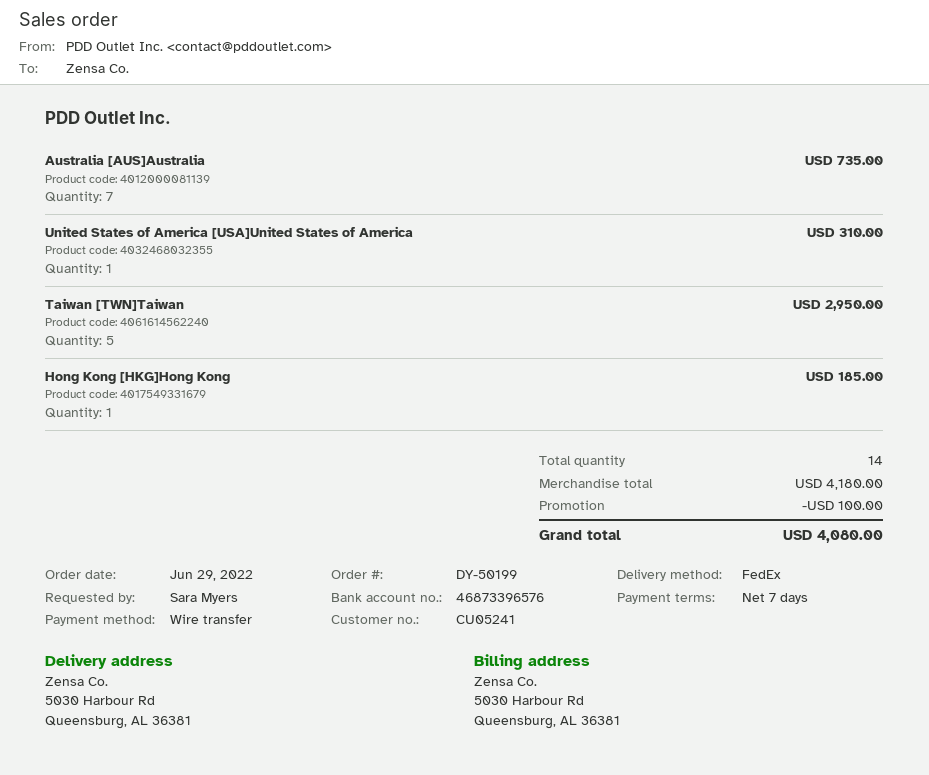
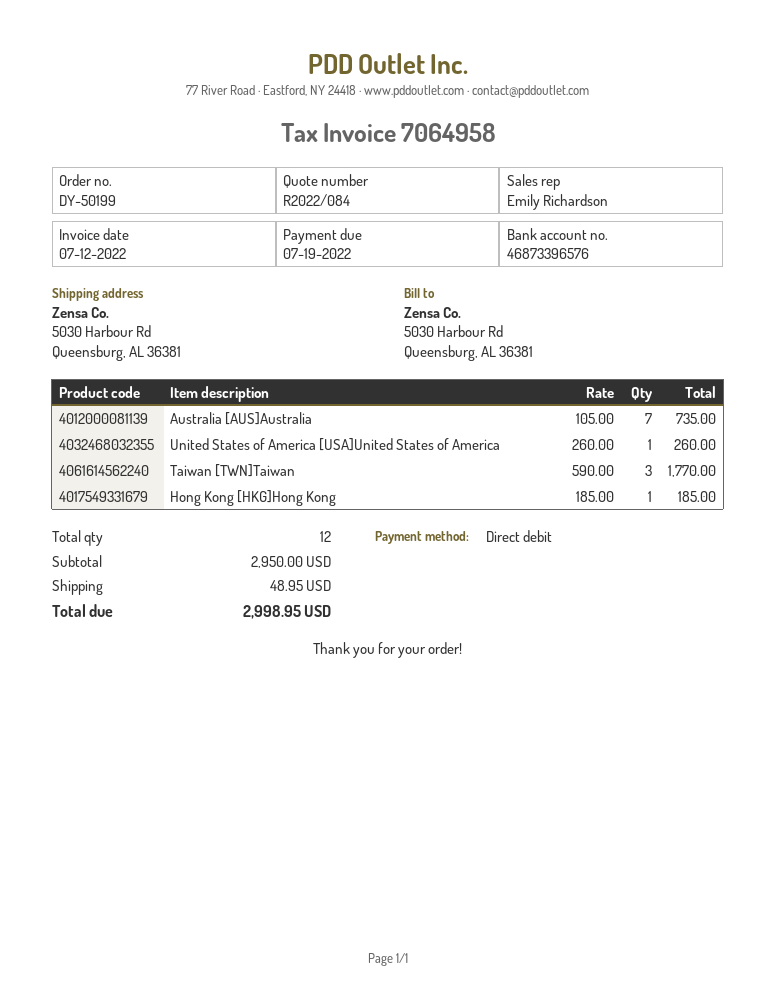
payment method: bank transfer -> direct debit
United States of America [USA]United States of America: 1 for 310.00 -> 1 for 260.00
Taiwan [TWN]Taiwan: 5 for 2950.00 -> 3 for 1770.00
total quantity: 14 -> 12
subtotal: 4180.00 -> 2950.00
discount: 100.00 -> none
shipping: none -> 48.95
total: 4080.00 -> 2998.95

